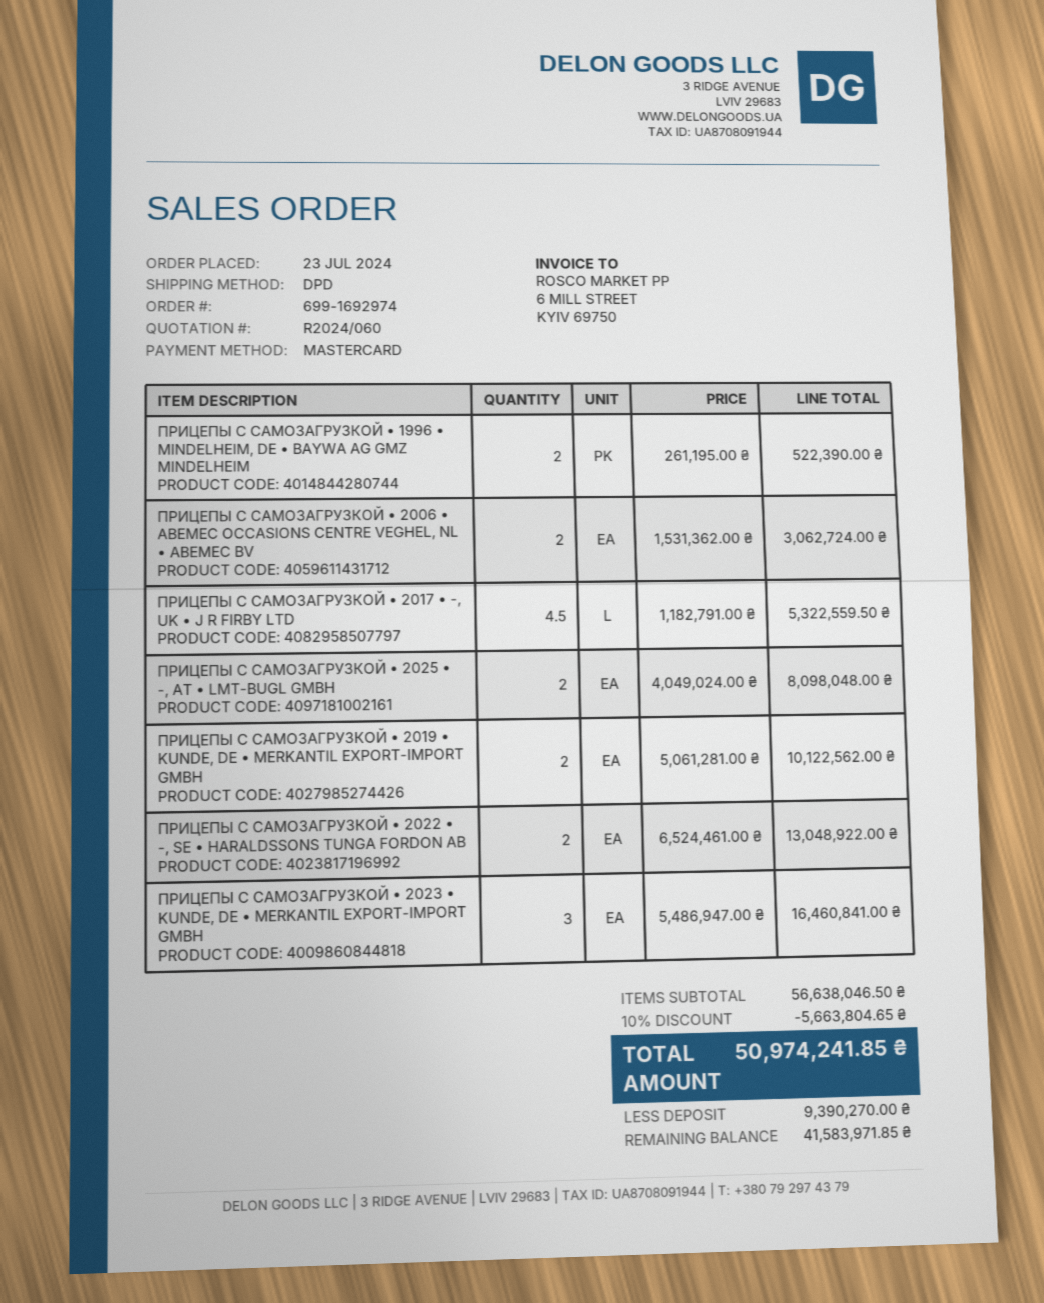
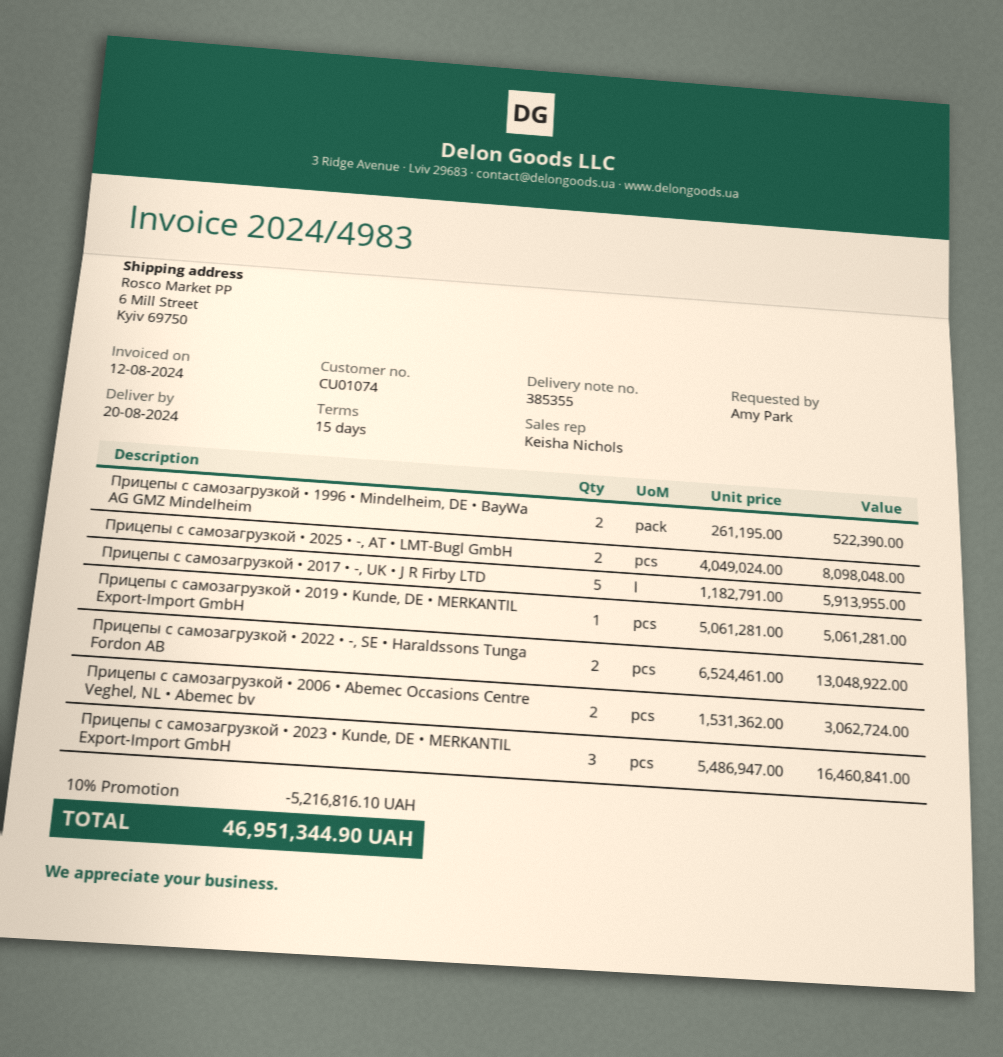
ПРИЦЕПЫ С САМОЗАГРУЗКОЙ • 2017 • -, UK • J R FIRBY LTD: 4.5 x 1182791.00 = 5322559.50 -> 5 x 1182791.00 = 5913955.00
ПРИЦЕПЫ С САМОЗАГРУЗКОЙ • 2019 • KUNDE, DE • MERKANTIL EXPORT-IMPORT GMBH: 2 x 5061281.00 = 10122562.00 -> 1 x 5061281.00 = 5061281.00
discount: 10% = 5663804.65 -> 10% = 5216816.10
total: 50974241.85 -> 46951344.90

